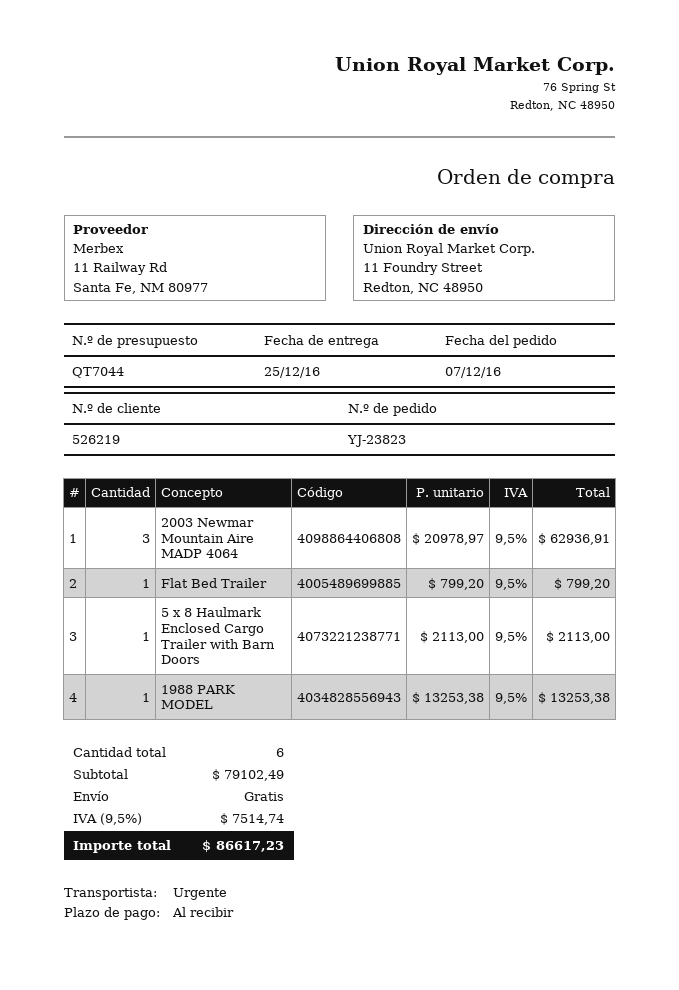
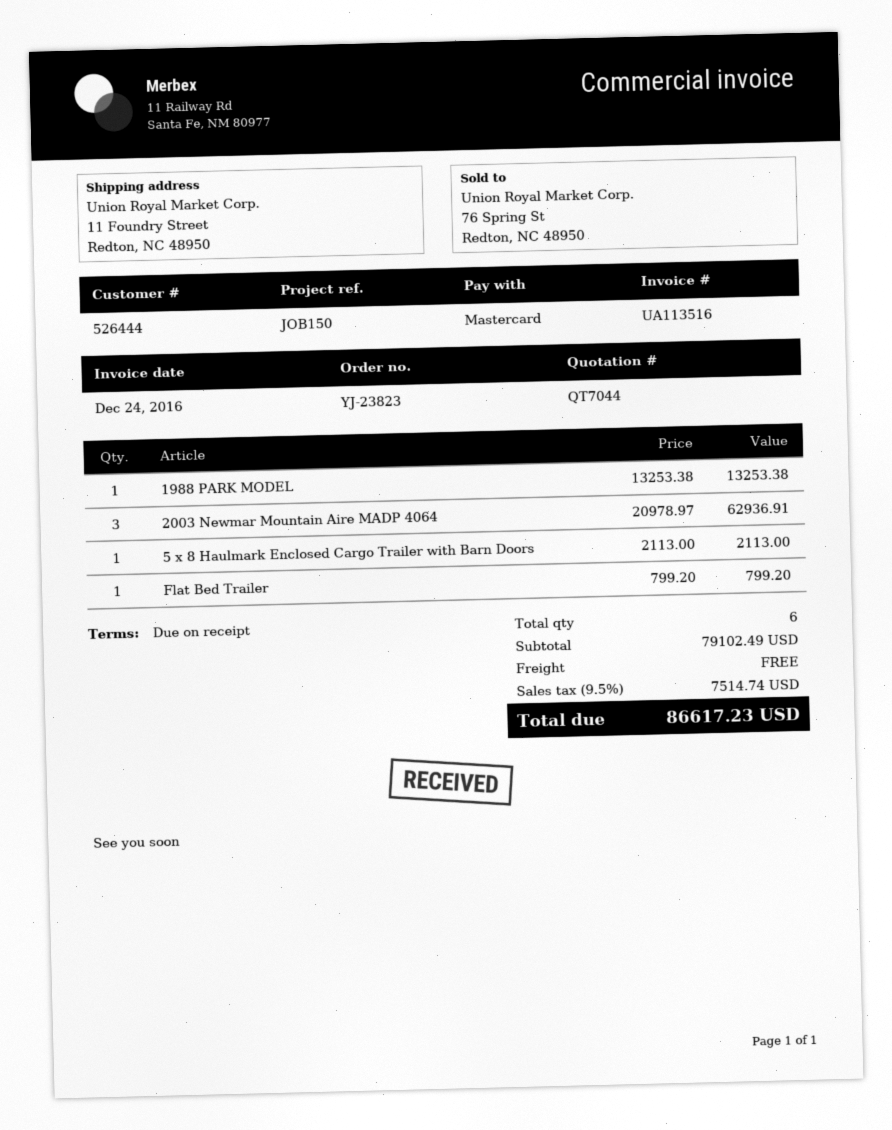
customer number: 526219 -> 526444

